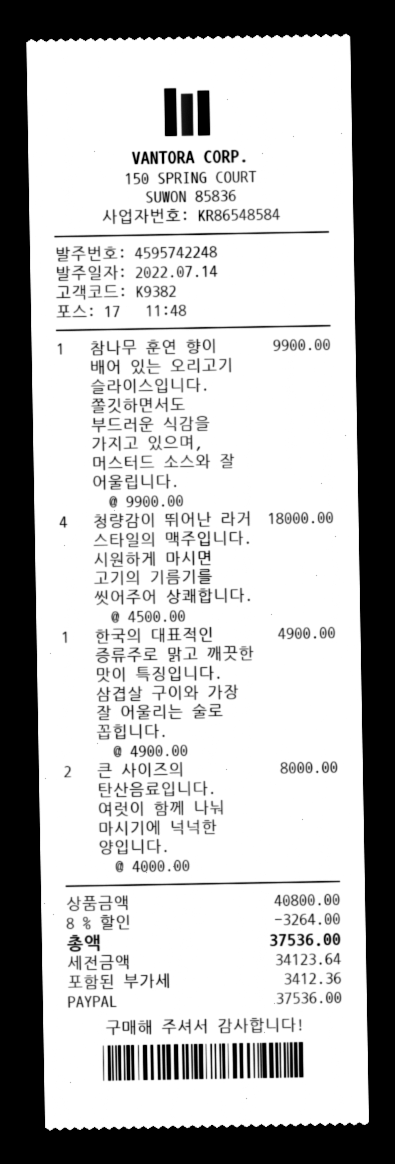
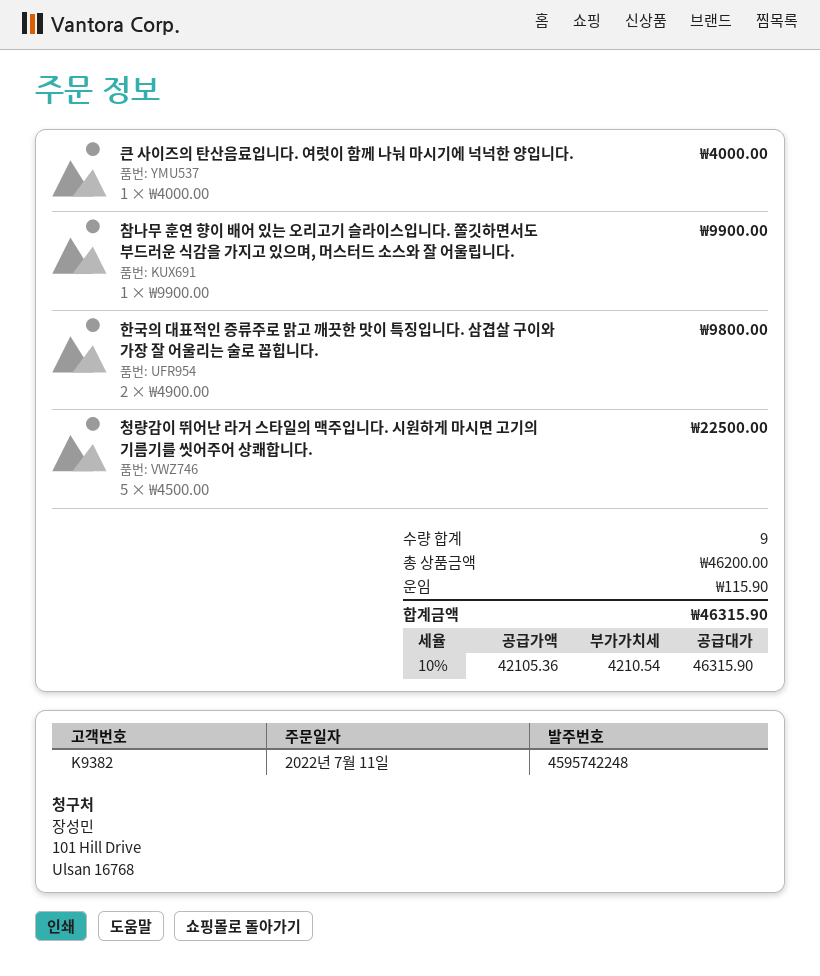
order date: 2022-07-14 -> 2022-07-11
청량감이 뛰어난 라거 스타일의 맥주입니다. 시원하게 마시면 고기의 기름기를 씻어주어 상쾌합니다.: 4 x 4500.00 = 18000.00 -> 5 x 4500.00 = 22500.00
한국의 대표적인 증류주로 맑고 깨끗한 맛이 특징입니다. 삼겹살 구이와 가장 잘 어울리는 술로 꼽힙니다.: 1 x 4900.00 = 4900.00 -> 2 x 4900.00 = 9800.00
큰 사이즈의 탄산음료입니다. 여럿이 함께 나눠 마시기에 넉넉한 양입니다.: 2 x 4000.00 = 8000.00 -> 1 x 4000.00 = 4000.00
subtotal: 40800.00 -> 46200.00
discount: 8% = 3264.00 -> none
shipping: none -> 115.90
net: 34123.64 -> 42105.36
tax: 3412.36 -> 4210.54
total: 37536.00 -> 46315.90

